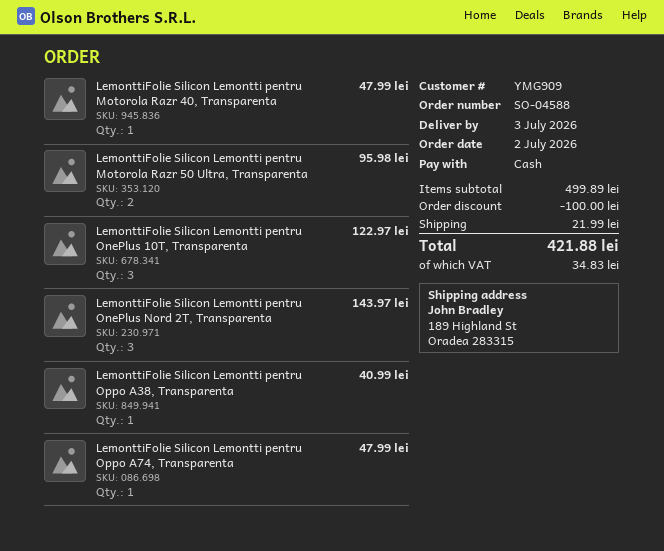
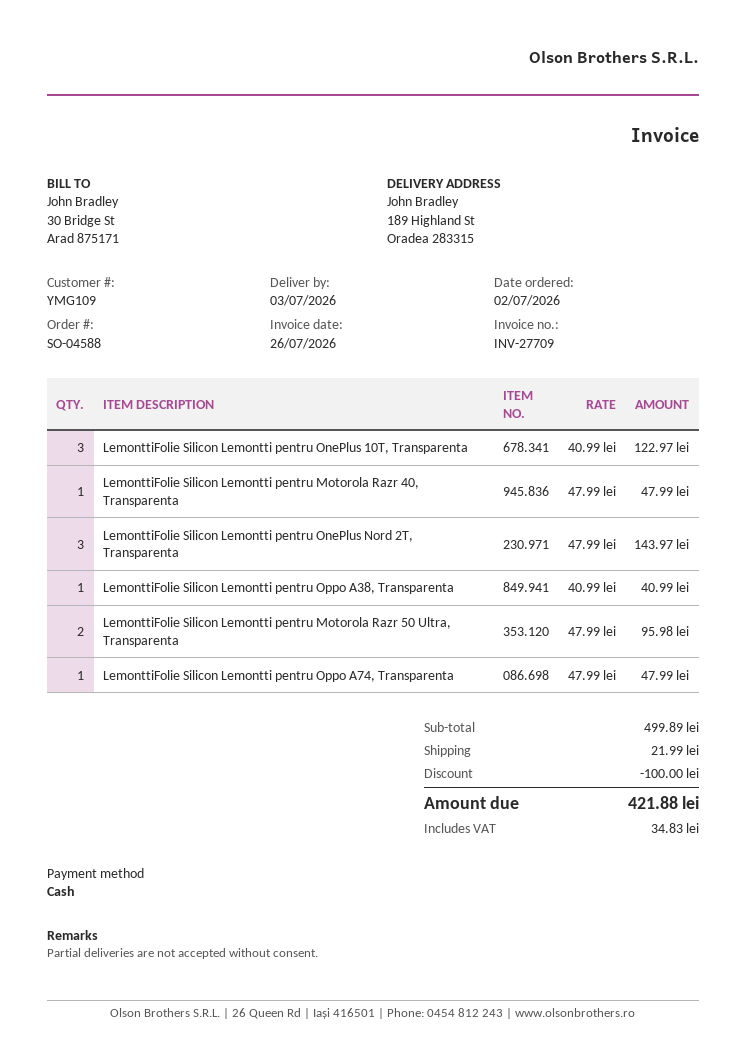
customer number: YMG909 -> YMG109

